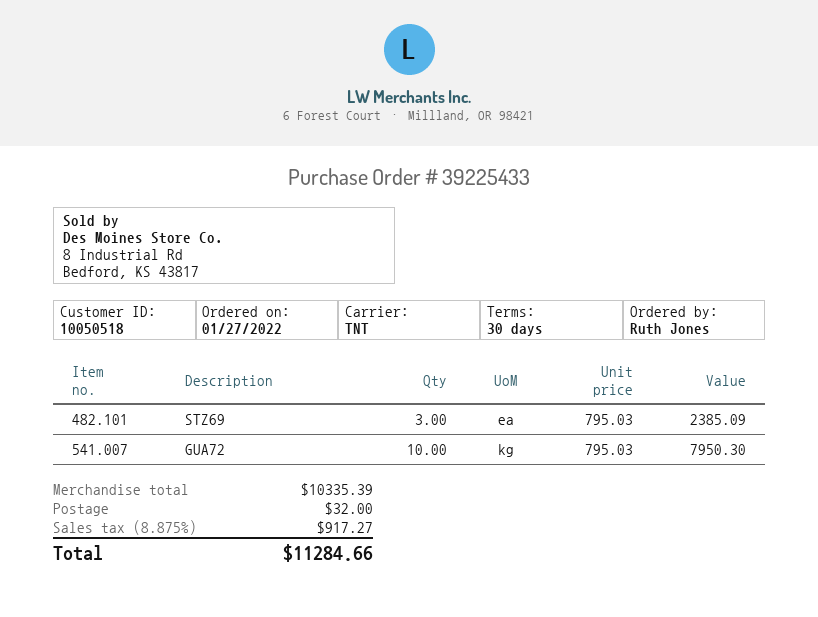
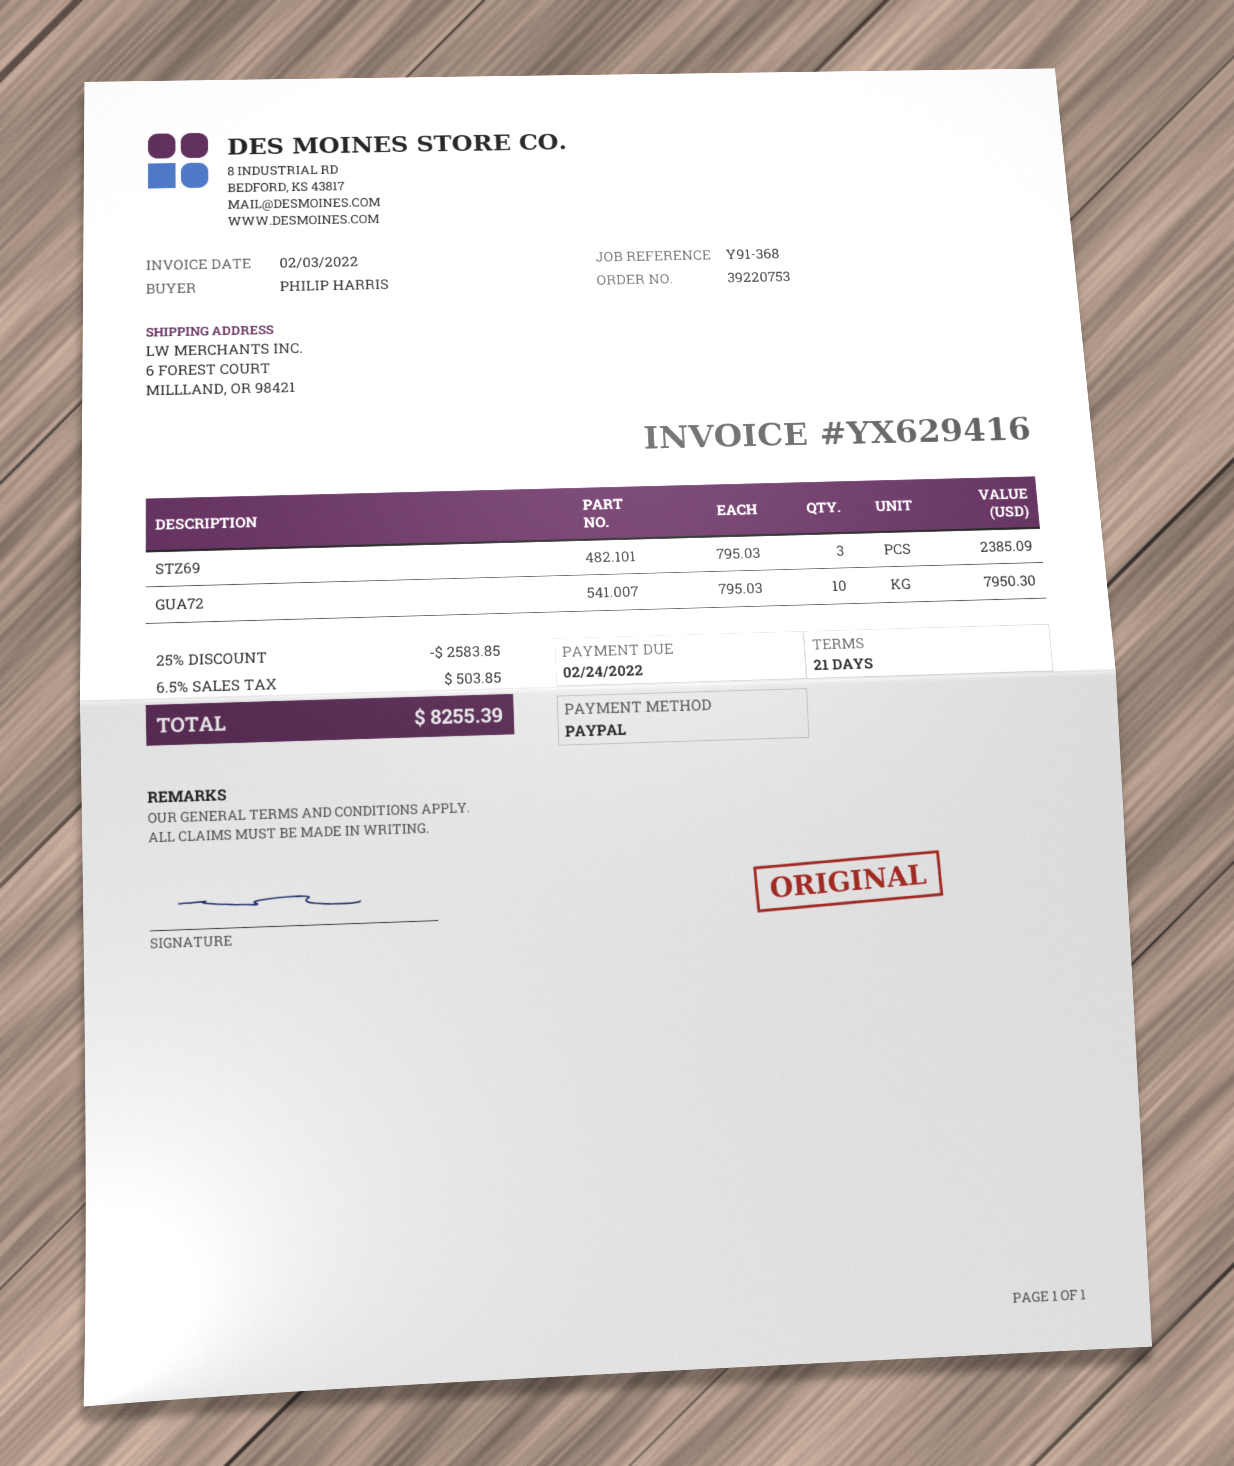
order number: 39225433 -> 39220753
payment terms: 30 days -> 21 days
ordered by: Ruth Jones -> PHILIP HARRIS
discount: none -> 25% = 2583.85
shipping: 32.00 -> none
tax: 8.875% = 917.27 -> 6.5% = 503.85
total: 11284.66 -> 8255.39

